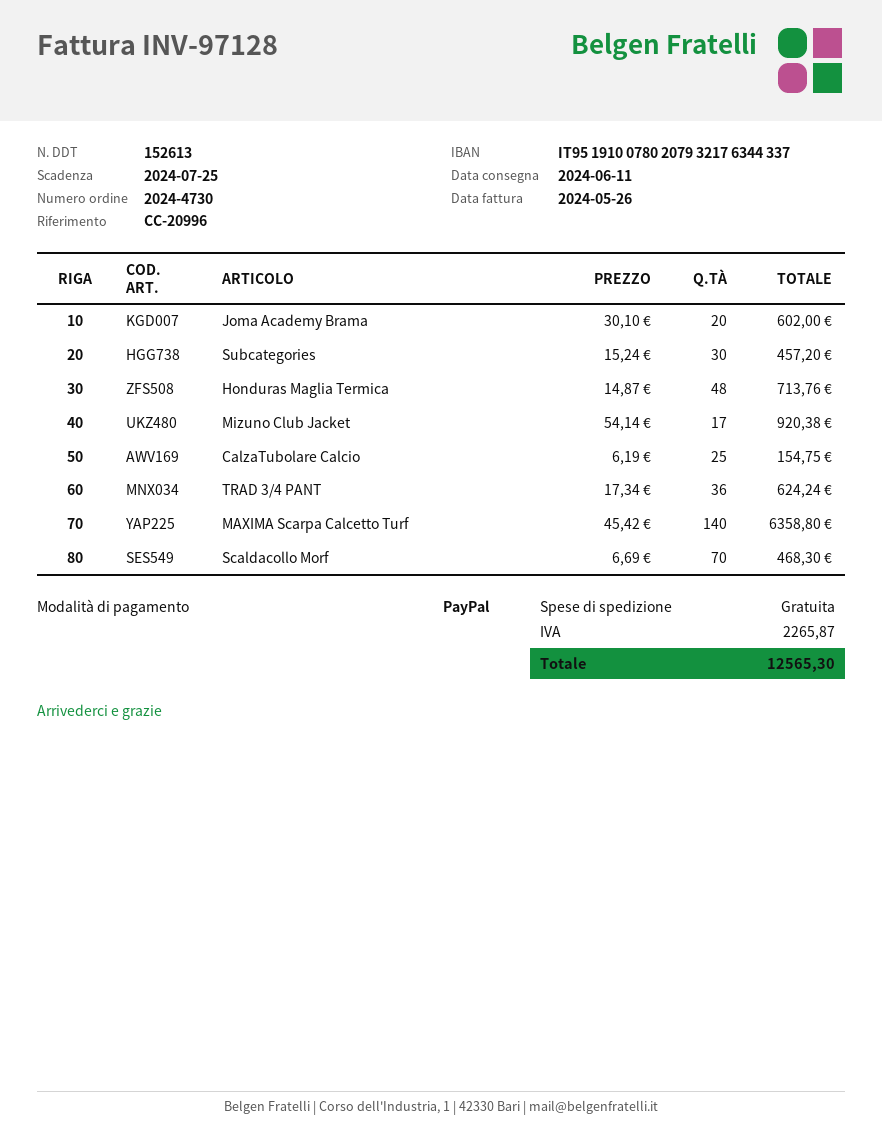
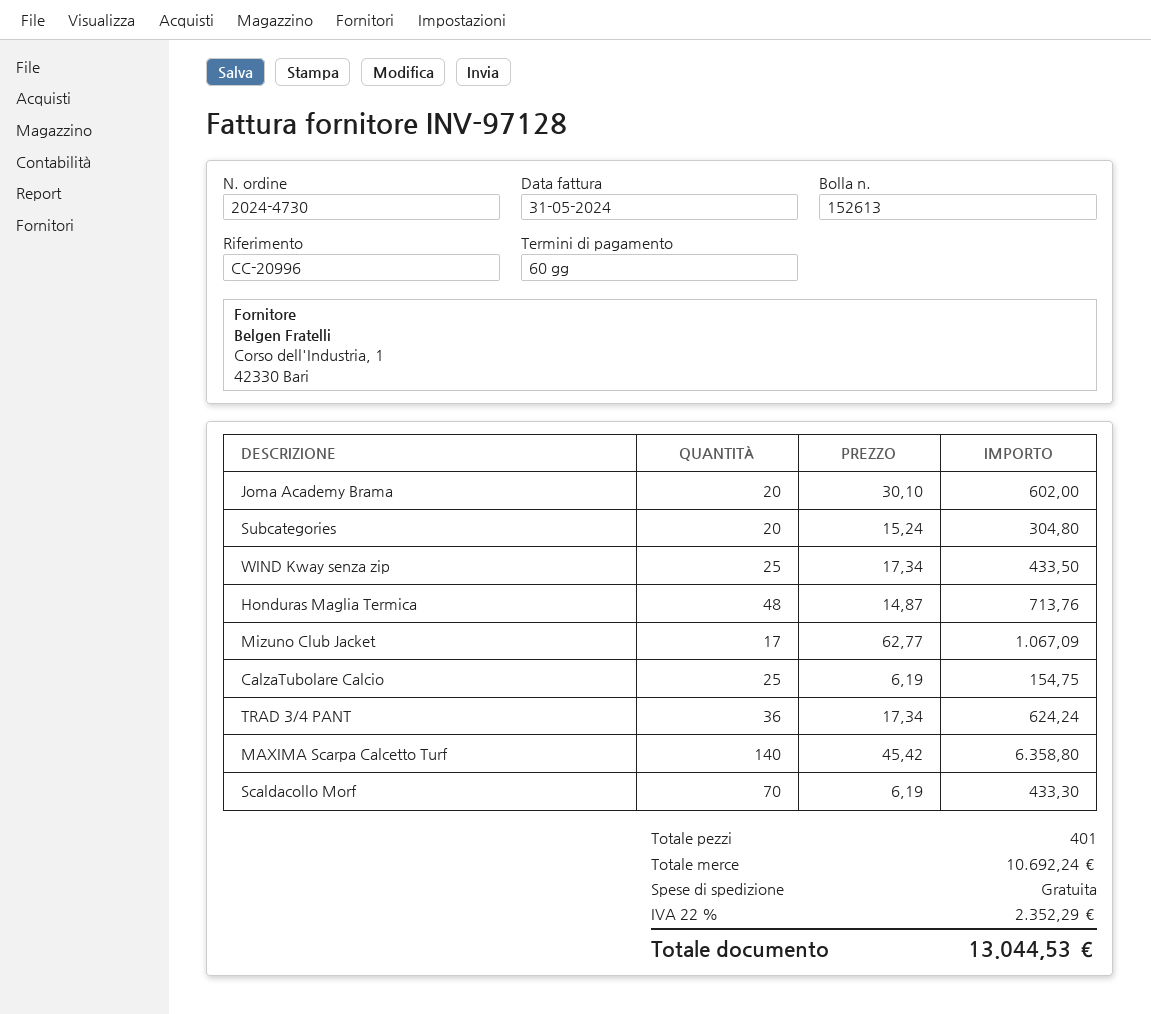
invoice date: 2024-05-26 -> 2024-05-31
Subcategories: 30 x 15.24 = 457.20 -> 20 x 15.24 = 304.80
Mizuno Club Jacket: 17 x 54.14 = 920.38 -> 17 x 62.77 = 1067.09
Scaldacollo Morf: 70 x 6.69 = 468.30 -> 70 x 6.19 = 433.30
WIND Kway senza zip: none -> 25 x 17.34 = 433.50
tax: 2265.87 -> 2352.29
total: 12565.30 -> 13044.53

